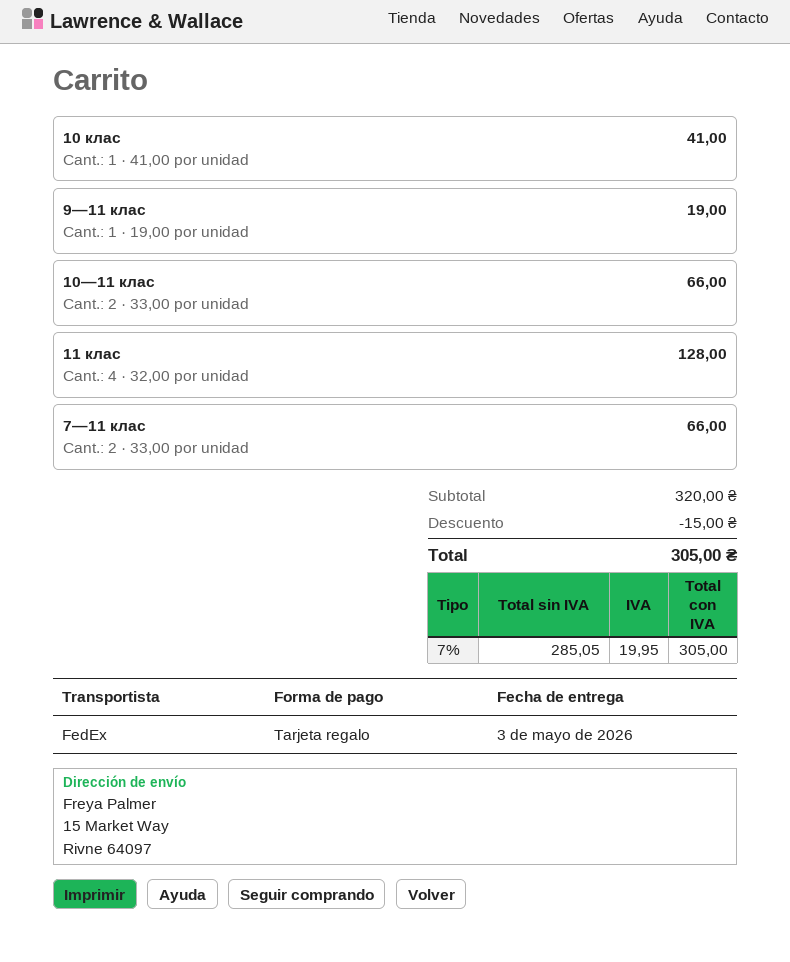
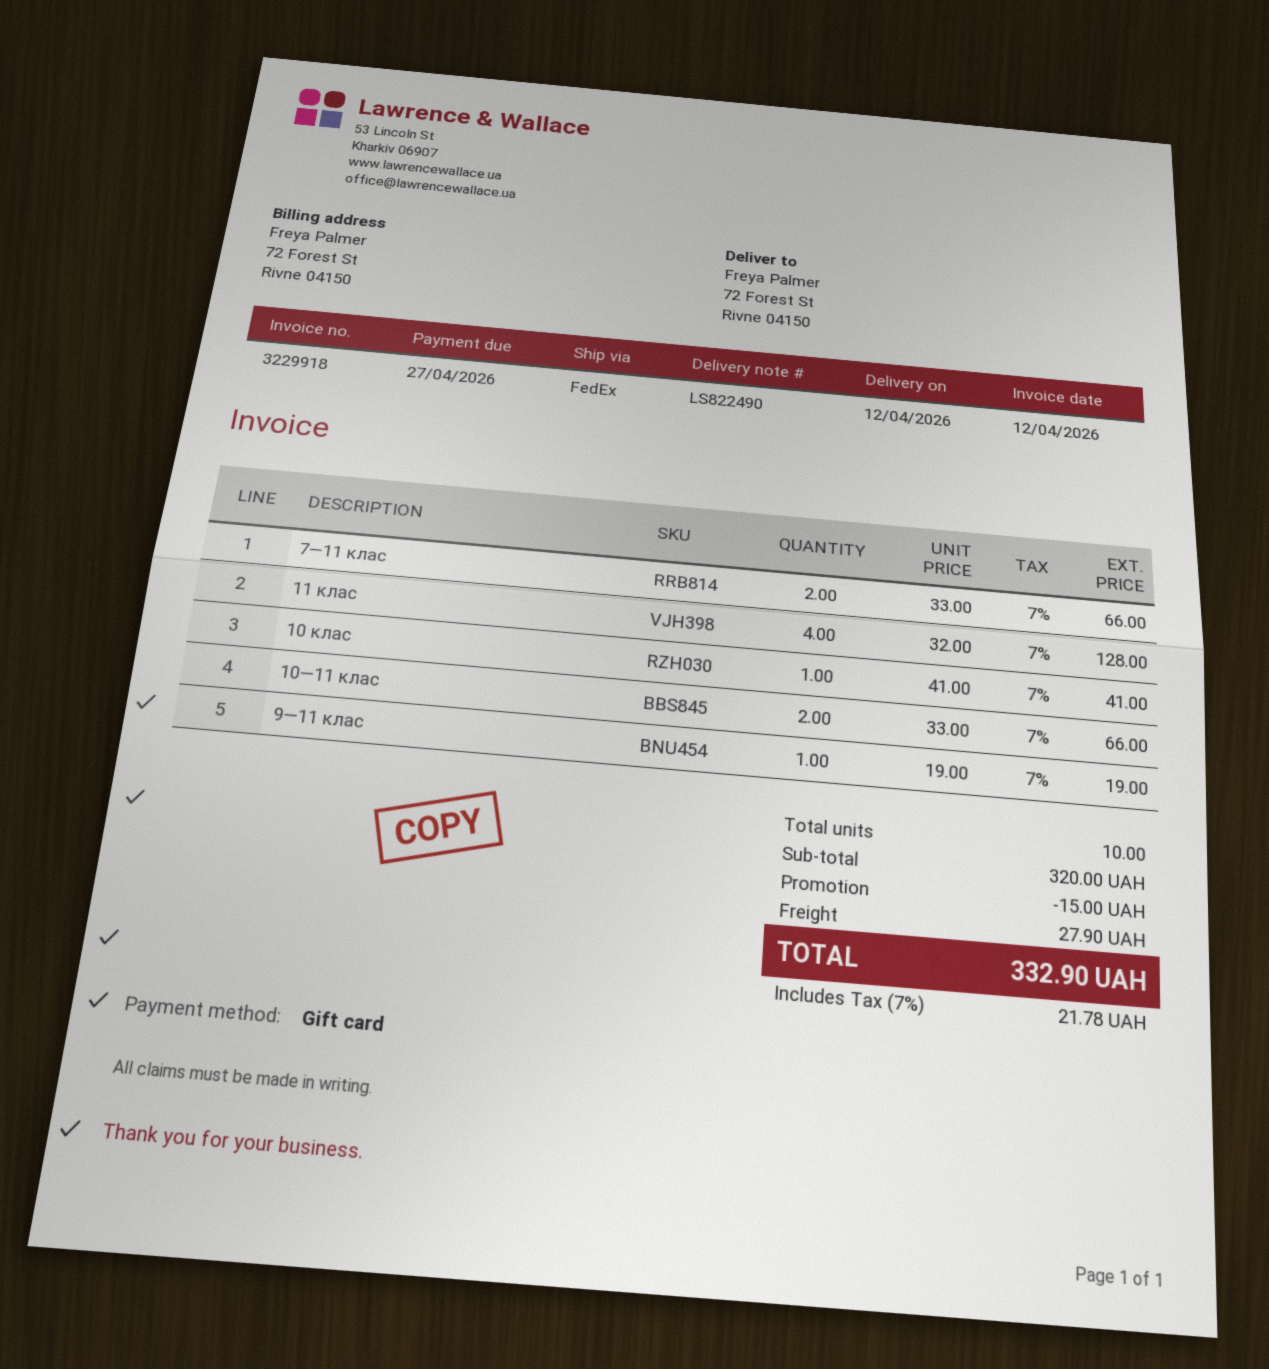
delivery date: 2026-05-03 -> 2026-04-12
ship to: 15 Market Way, Rivne 64097 -> 72 Forest St, Rivne 04150
shipping: none -> 27.90
tax: 7% = 19.95 -> 7% = 21.78
total: 305.00 -> 332.90

